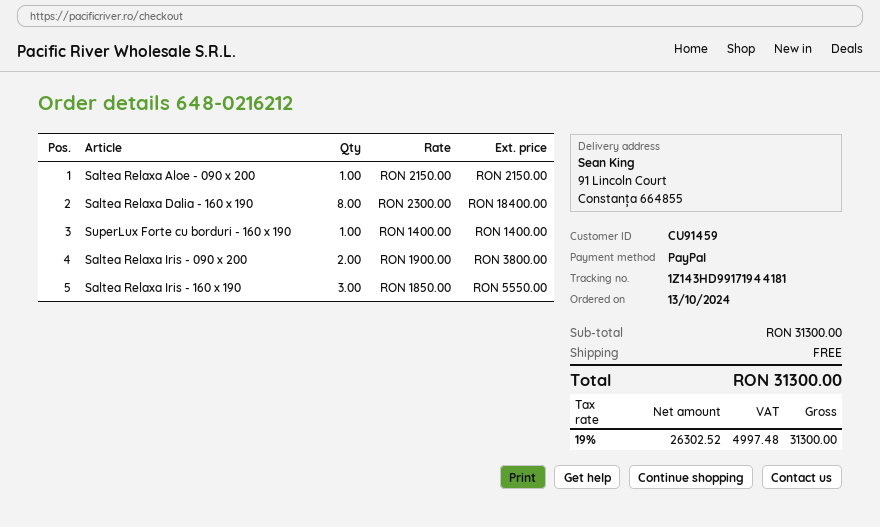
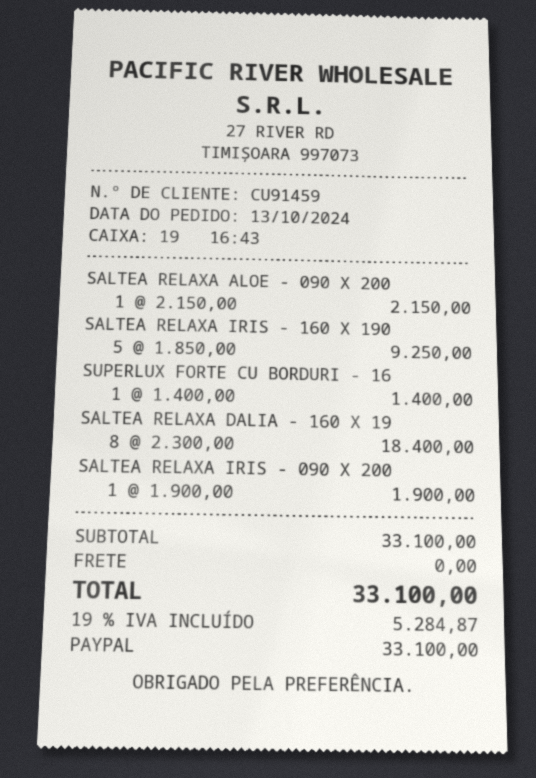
Saltea Relaxa Iris - 090 x 200: 2 x 1900.00 = 3800.00 -> 1 x 1900.00 = 1900.00
Saltea Relaxa Iris - 160 x 190: 3 x 1850.00 = 5550.00 -> 5 x 1850.00 = 9250.00
subtotal: 31300.00 -> 33100.00
tax: 19% = 4997.48 -> 19% = 5284.87
total: 31300.00 -> 33100.00

